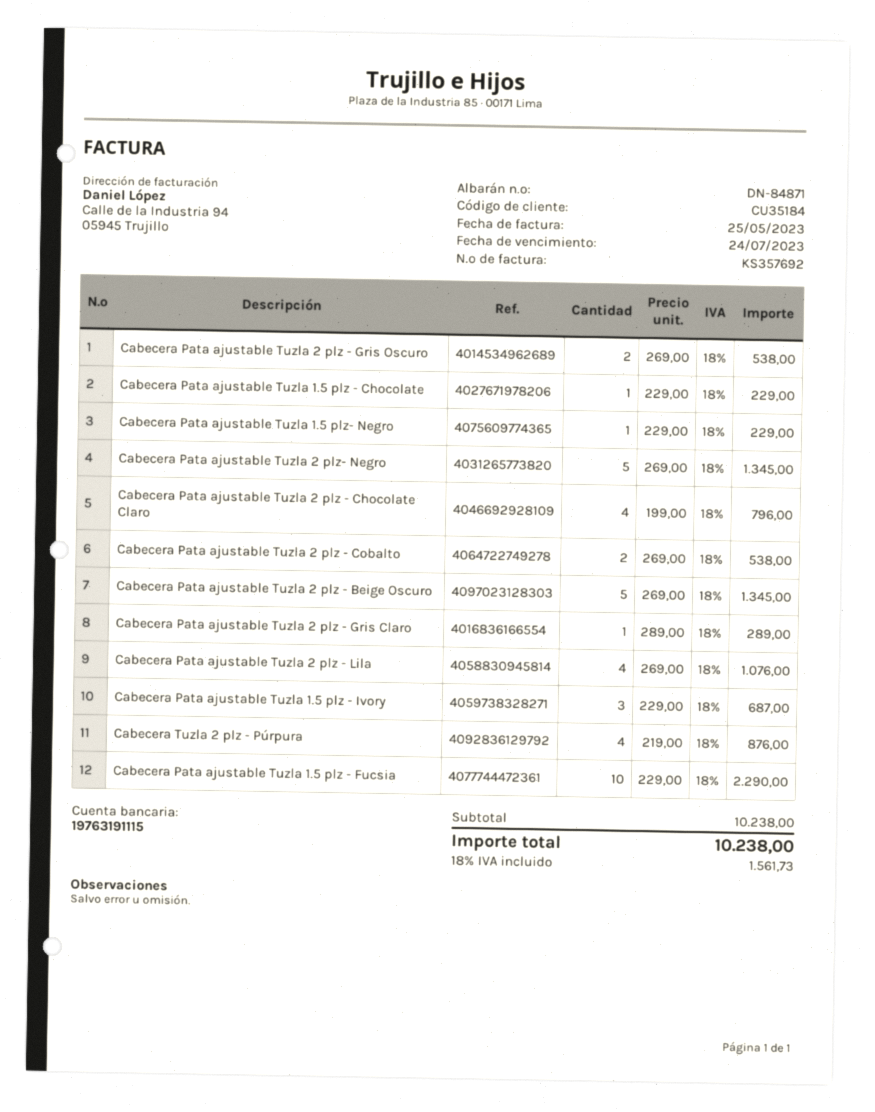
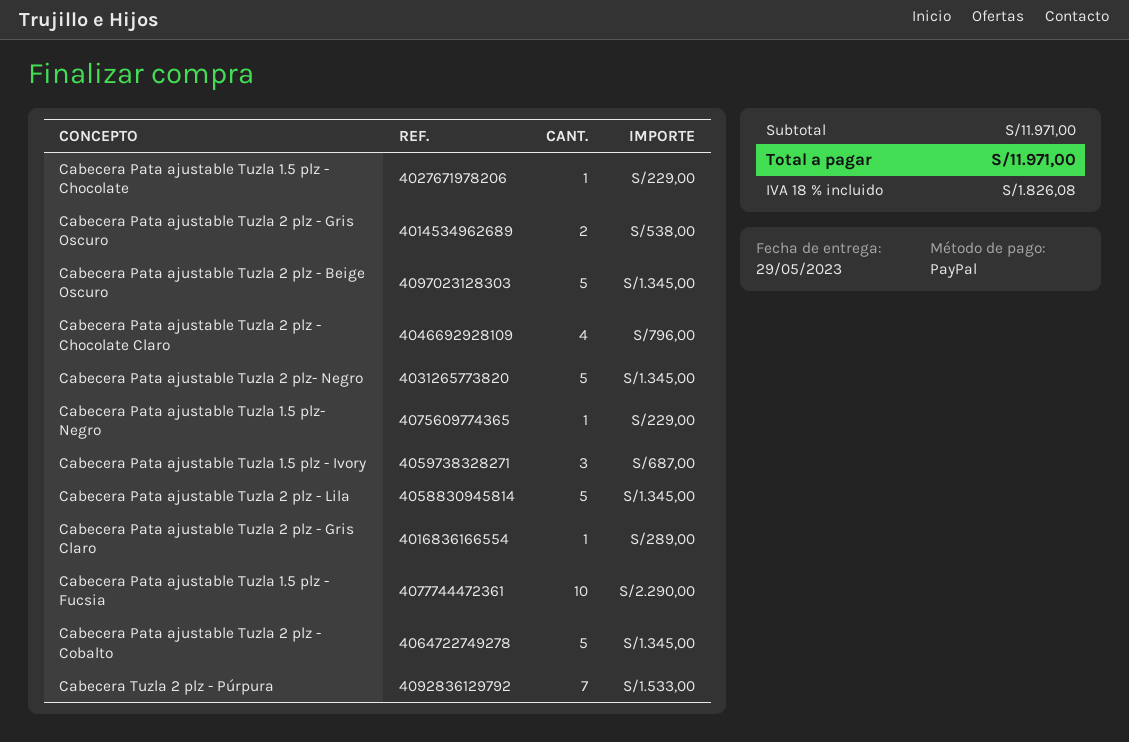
Cabecera Pata ajustable Tuzla 2 plz - Cobalto: 2 for 538.00 -> 5 for 1345.00
Cabecera Pata ajustable Tuzla 2 plz - Lila: 4 for 1076.00 -> 5 for 1345.00
Cabecera Tuzla 2 plz - Púrpura: 4 for 876.00 -> 7 for 1533.00
subtotal: 10238.00 -> 11971.00
tax: 18% = 1561.73 -> 18% = 1826.08
total: 10238.00 -> 11971.00

